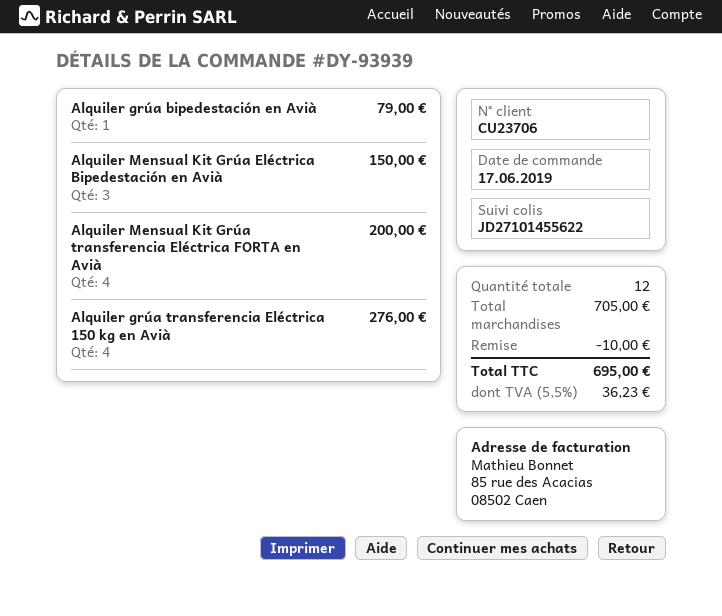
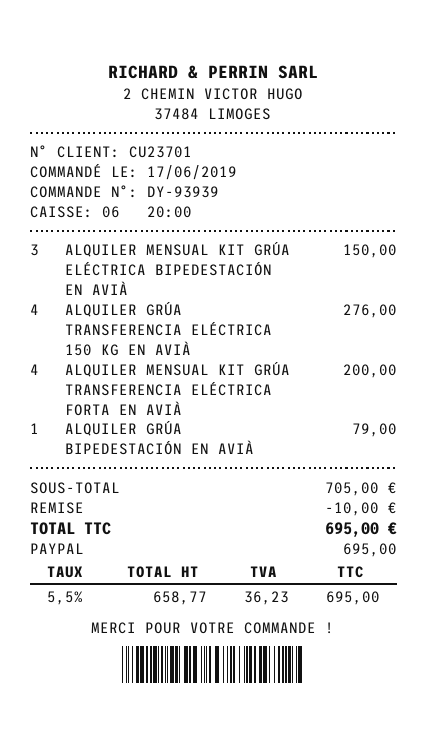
customer number: CU23706 -> CU23701

